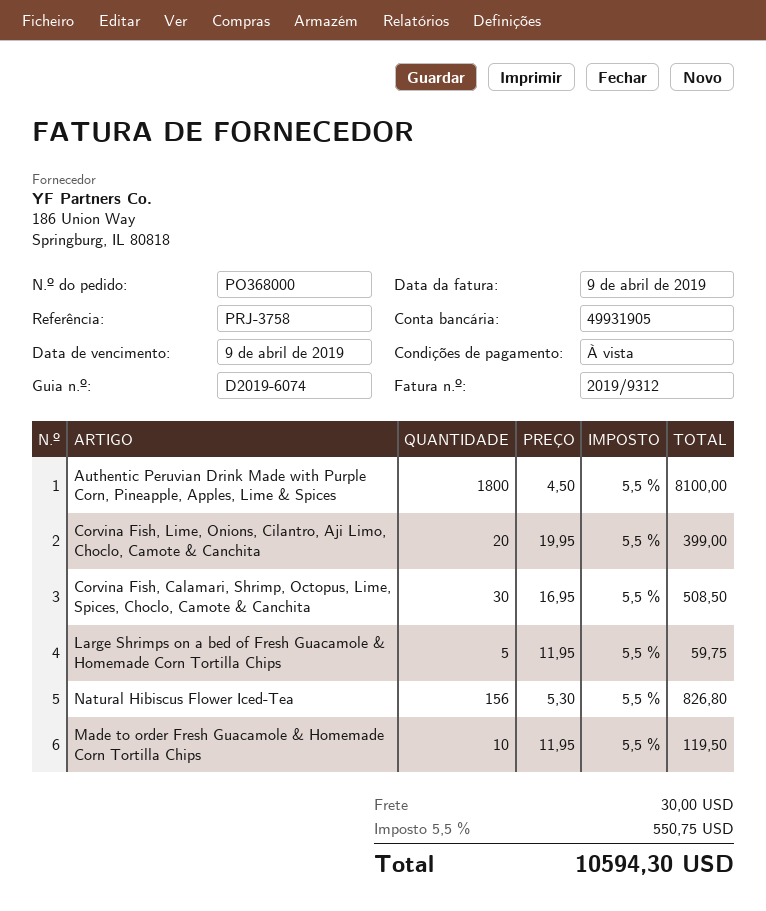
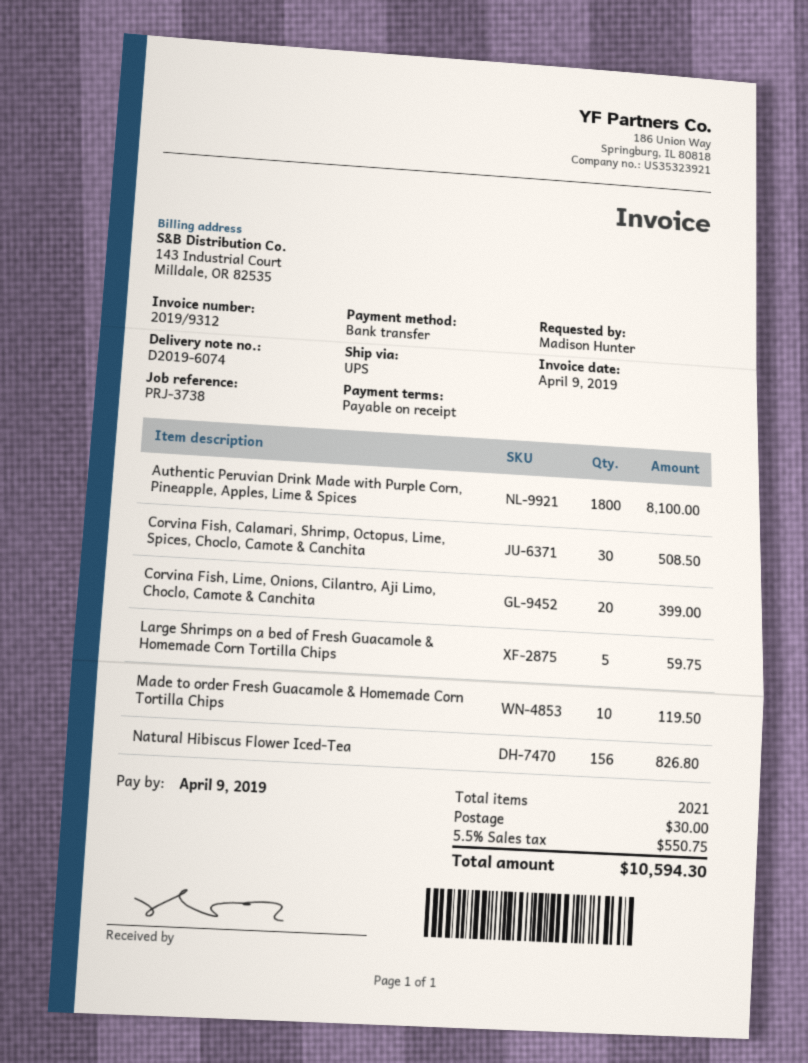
reference: PRJ-3758 -> PRJ-3738

